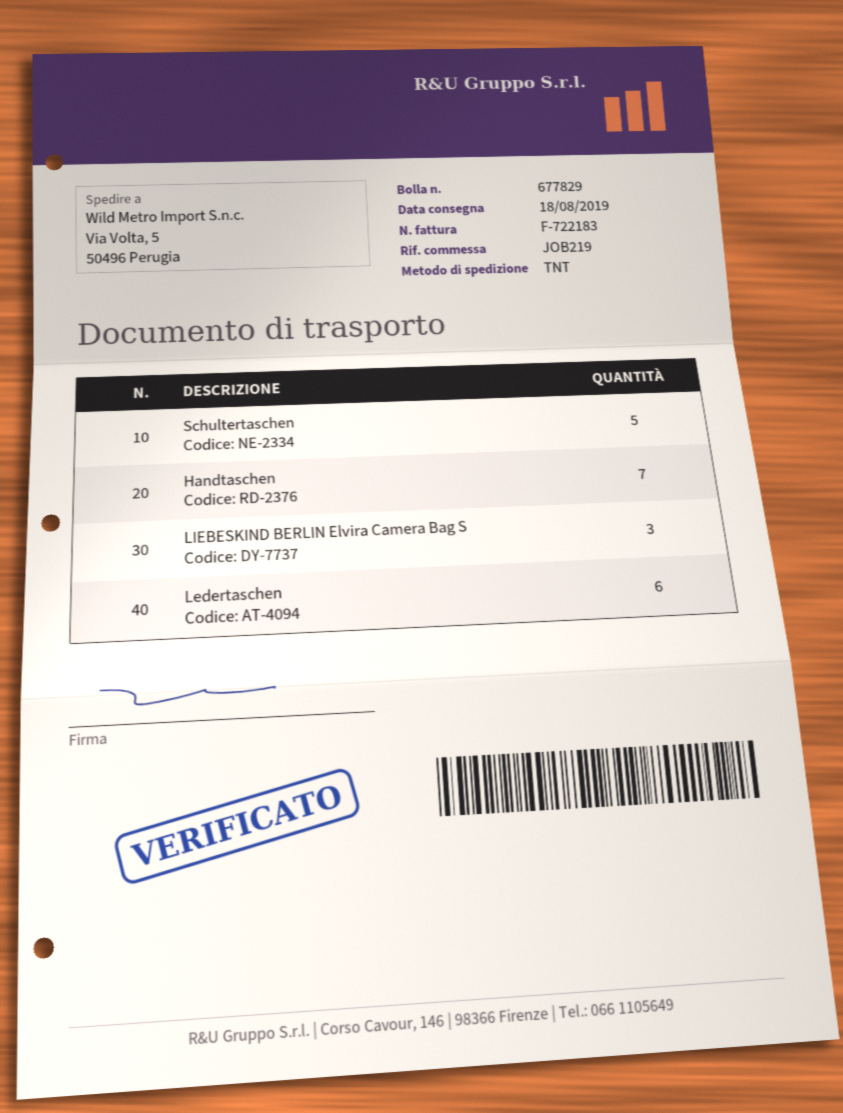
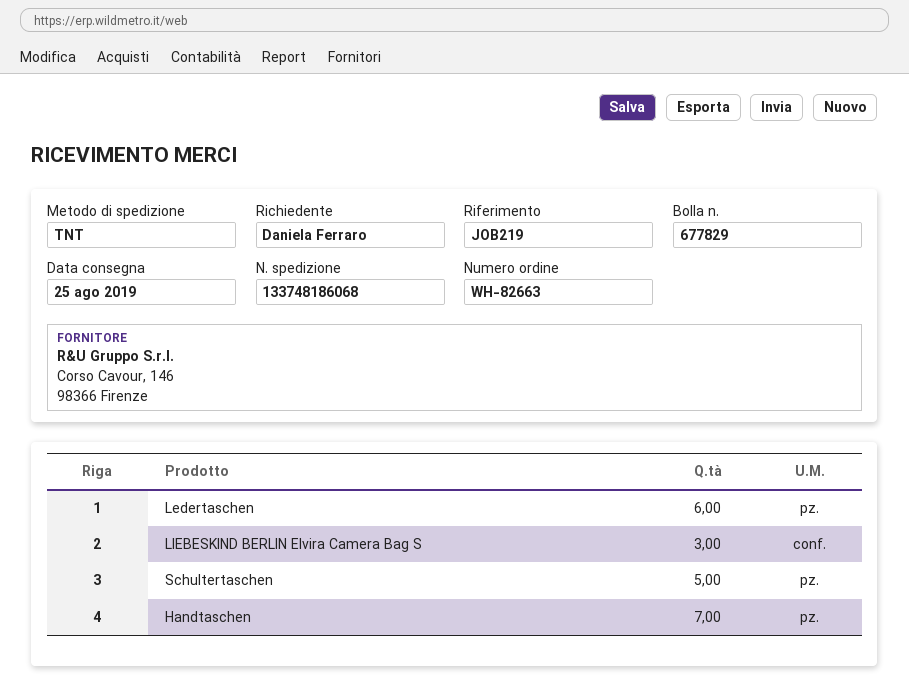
delivery date: 2019-08-18 -> 2019-08-25

